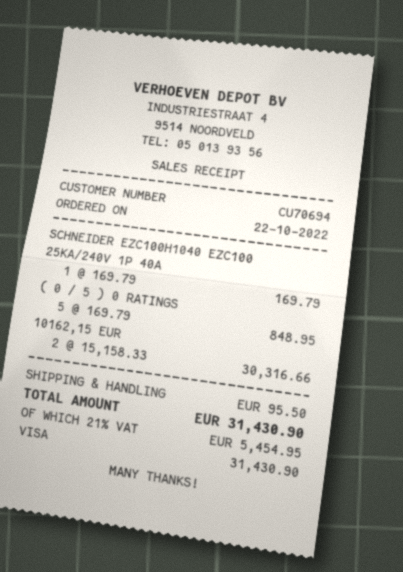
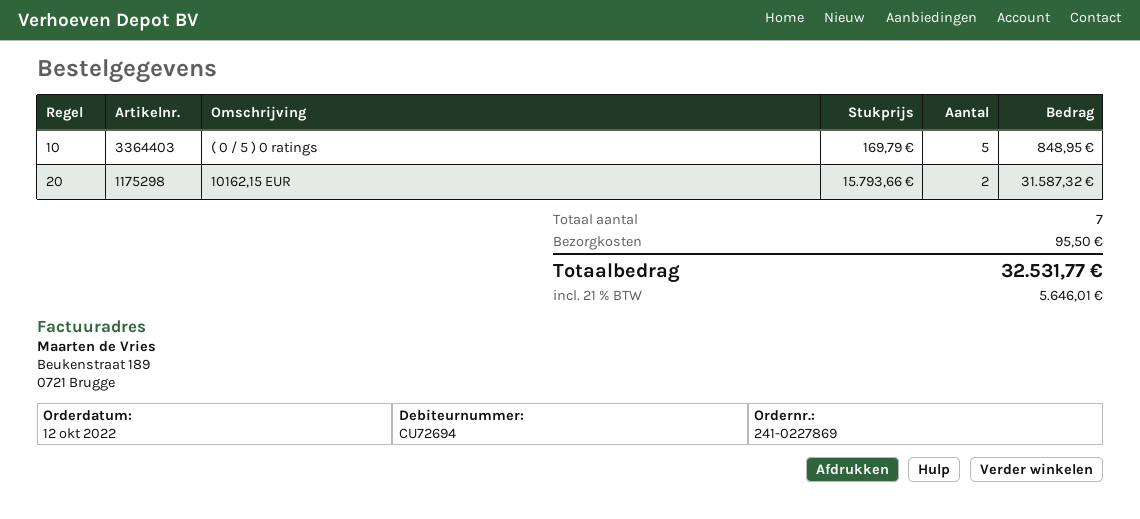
order date: 2022-10-22 -> 2022-10-12
customer number: CU70694 -> CU72694
SCHNEIDER EZC100H1040 EZC100 25KA/240V 1P 40A: 1 x 169.79 = 169.79 -> none
10162,15 EUR: 2 x 15158.33 = 30316.66 -> 2 x 15793.66 = 31587.32
tax: 21% = 5454.95 -> 21% = 5646.01
total: 31430.90 -> 32531.77

